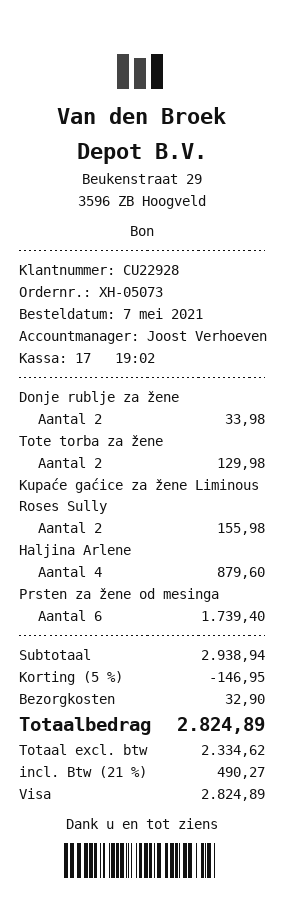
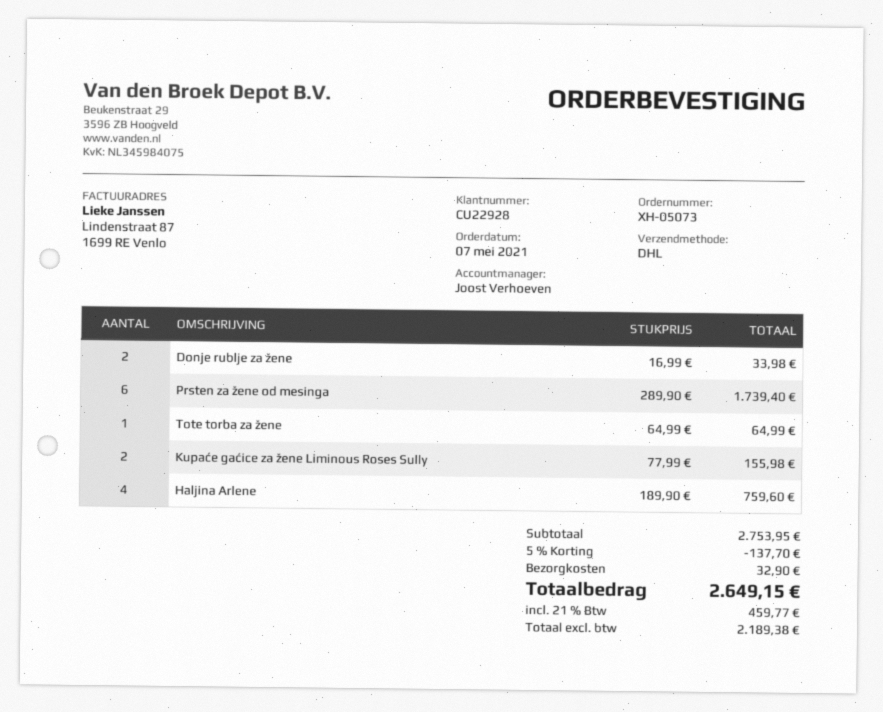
Tote torba za žene: 2 for 129.98 -> 1 for 64.99
Haljina Arlene: 4 for 879.60 -> 4 for 759.60
subtotal: 2938.94 -> 2753.95
discount: 5% = 146.95 -> 5% = 137.70
net: 2334.62 -> 2189.38
tax: 21% = 490.27 -> 21% = 459.77
total: 2824.89 -> 2649.15

